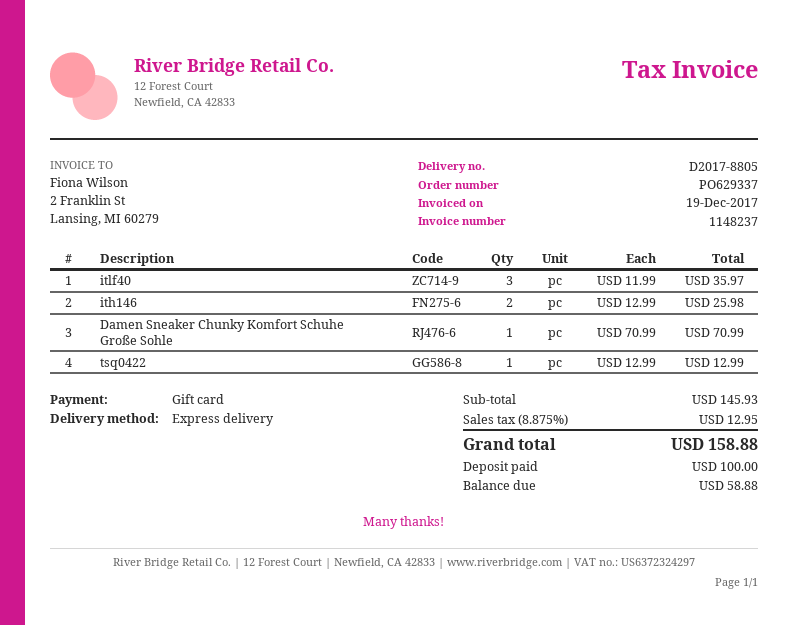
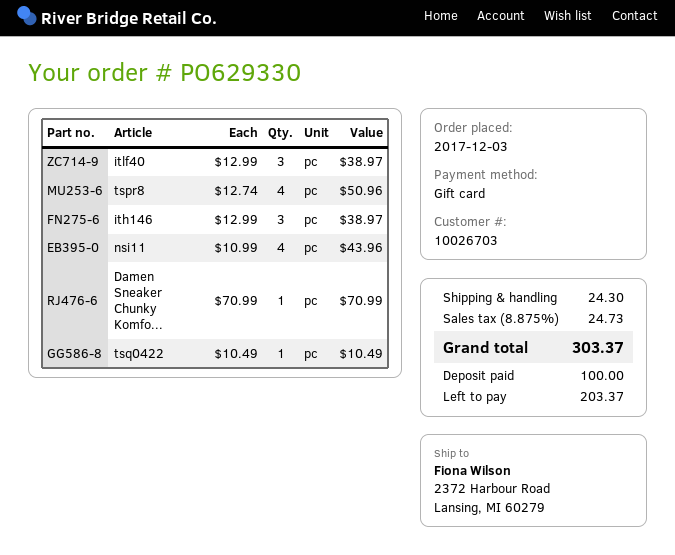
order number: PO629337 -> PO629330
itlf40: 3 x 11.99 = 35.97 -> 3 x 12.99 = 38.97
ith146: 2 x 12.99 = 25.98 -> 3 x 12.99 = 38.97
tsq0422: 1 x 12.99 = 12.99 -> 1 x 10.49 = 10.49
tspr8: none -> 4 x 12.74 = 50.96
nsi11: none -> 4 x 10.99 = 43.96
shipping: none -> 24.30
tax: 8.875% = 12.95 -> 8.875% = 24.73
total: 158.88 -> 303.37
balance: 58.88 -> 203.37

